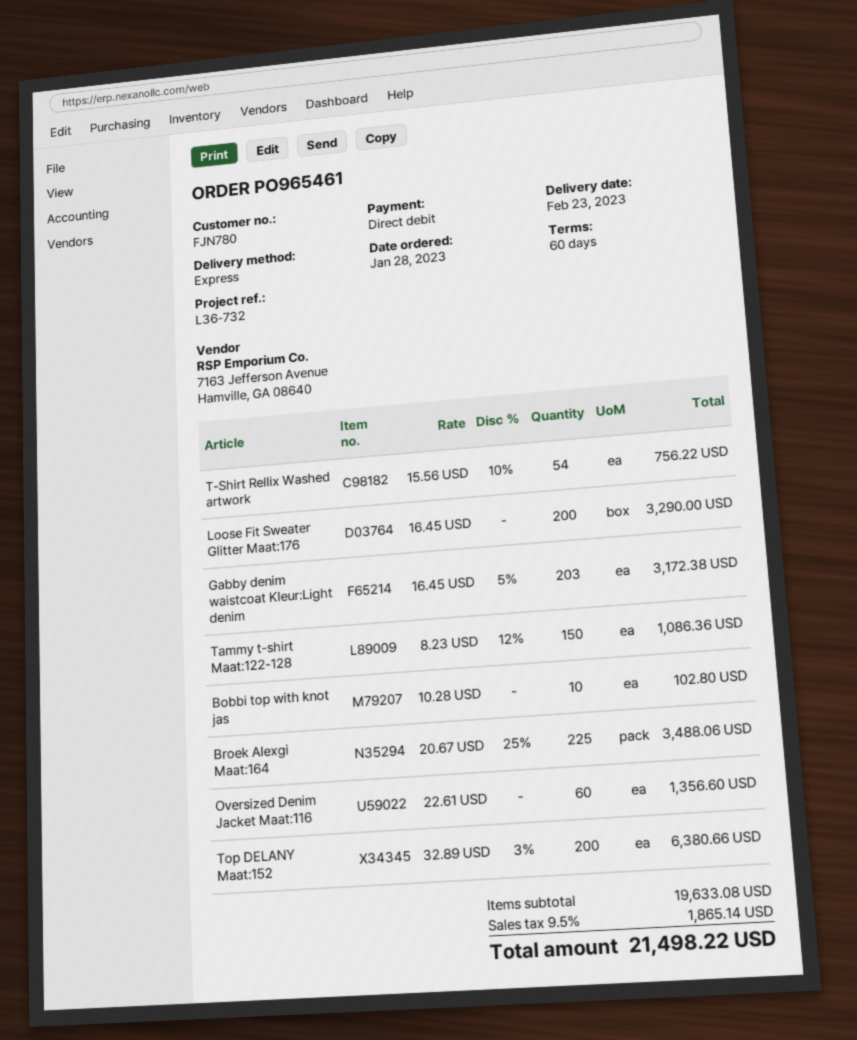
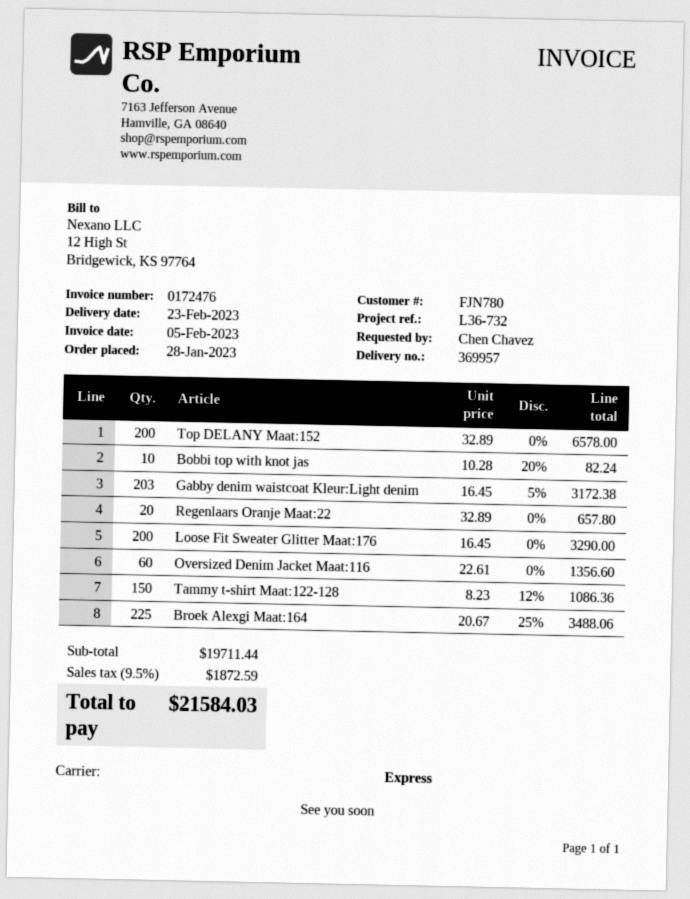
T-Shirt Rellix Washed artwork: 54 x 15.56 - 10% = 756.22 -> none
Bobbi top with knot jas: 10 x 10.28 = 102.80 -> 10 x 10.28 - 20% = 82.24
Top DELANY Maat:152: 200 x 32.89 - 3% = 6380.66 -> 200 x 32.89 = 6578.00
Regenlaars Oranje Maat:22: none -> 20 x 32.89 = 657.80
subtotal: 19633.08 -> 19711.44
tax: 9.5% = 1865.14 -> 9.5% = 1872.59
total: 21498.22 -> 21584.03

